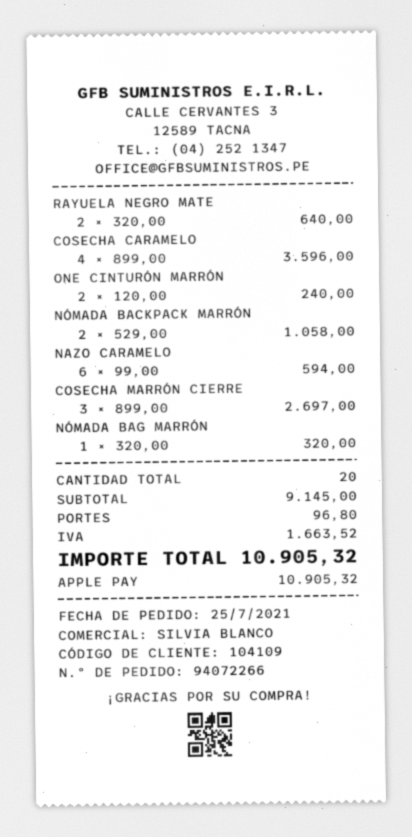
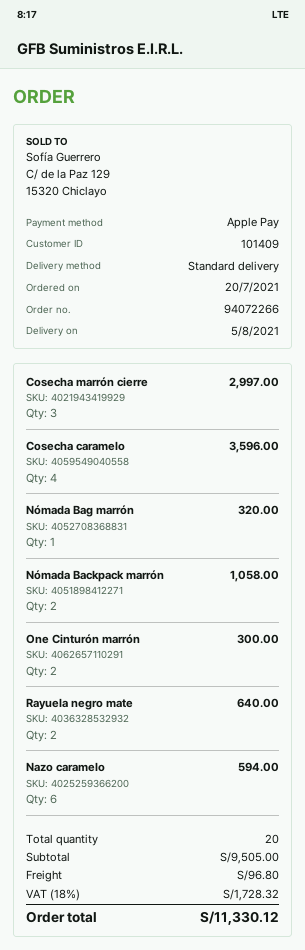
order date: 2021-07-25 -> 2021-07-20
customer number: 104109 -> 101409
ONE CINTURÓN MARRÓN: 2 for 240.00 -> 2 for 300.00
COSECHA MARRÓN CIERRE: 3 for 2697.00 -> 3 for 2997.00
subtotal: 9145.00 -> 9505.00
tax: 1663.52 -> 1728.32
total: 10905.32 -> 11330.12

